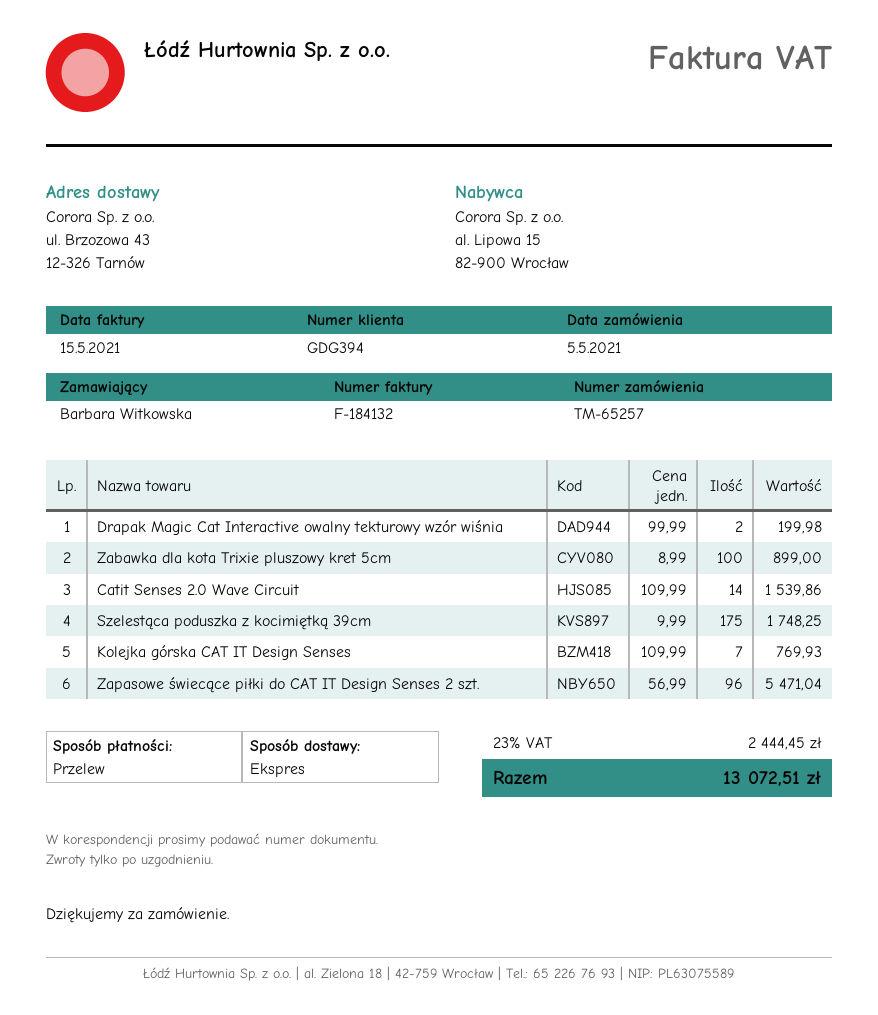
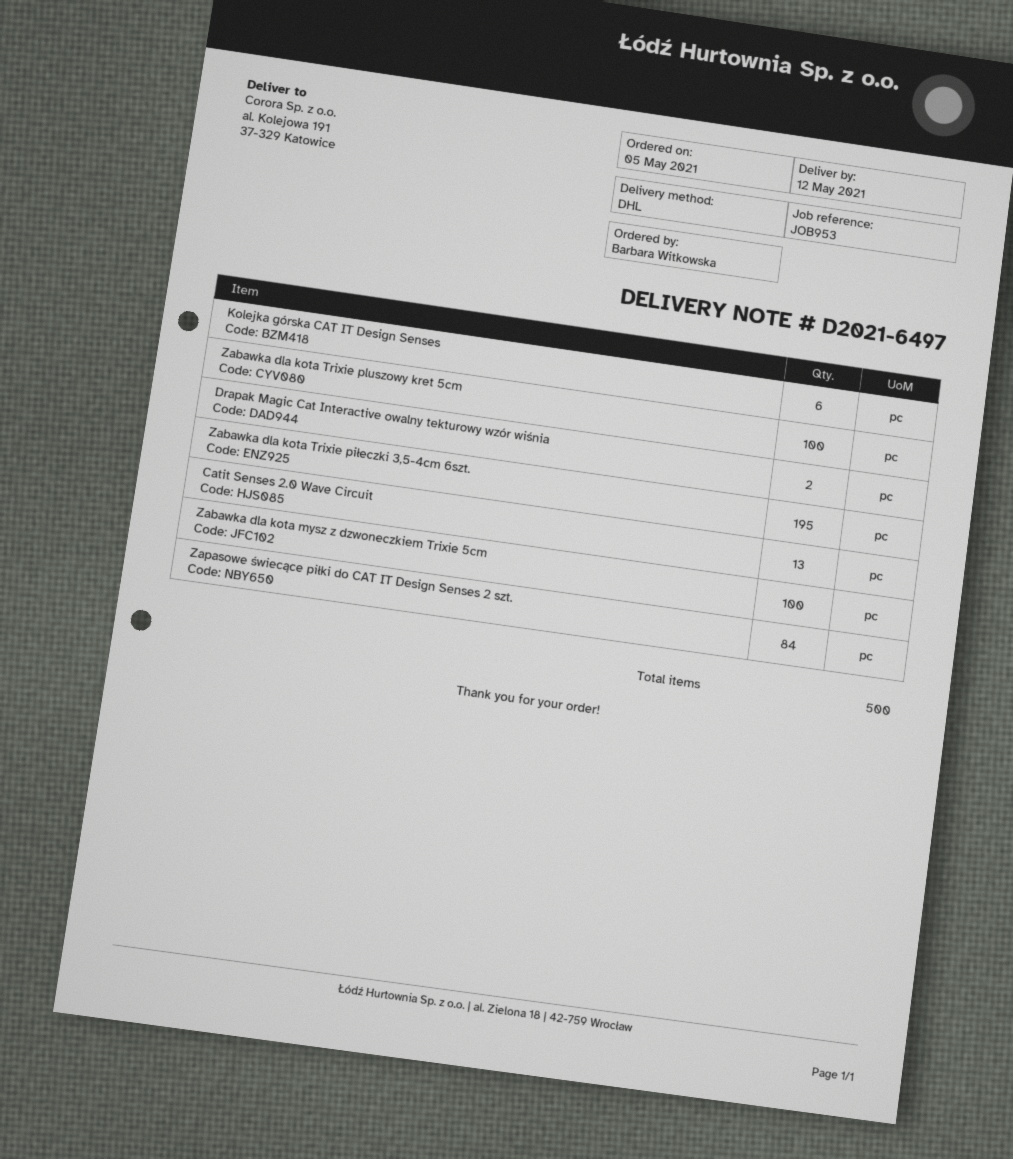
shipping method: express -> DHL
ship to: ul. Brzozowa 43, 12-326 Tarnów -> al. Kolejowa 191, 37-329 Katowice
Catit Senses 2.0 Wave Circuit: 14 -> 13
Szelestąca poduszka z kocimiętką 39cm: 175 -> none
Kolejka górska CAT IT Design Senses: 7 -> 6
Zapasowe świecące piłki do CAT IT Design Senses 2 szt.: 96 -> 84
Zabawka dla kota Trixie piłeczki 3,5-4cm 6szt.: none -> 195
Zabawka dla kota mysz z dzwoneczkiem Trixie 5cm: none -> 100

